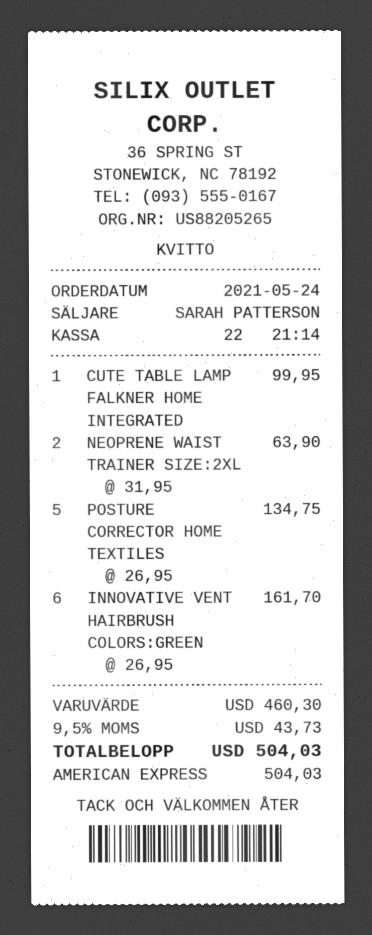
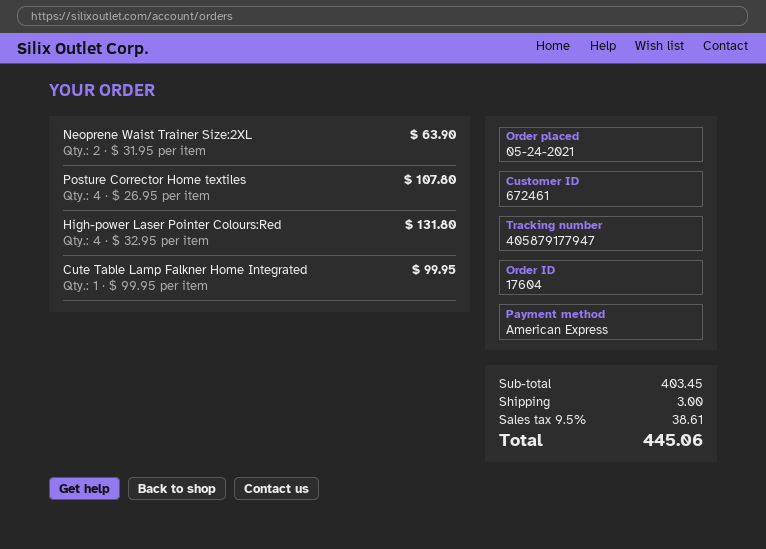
POSTURE CORRECTOR HOME TEXTILES: 5 x 26.95 = 134.75 -> 4 x 26.95 = 107.80
INNOVATIVE VENT HAIRBRUSH COLORS:GREEN: 6 x 26.95 = 161.70 -> none
High-power Laser Pointer Colours:Red: none -> 4 x 32.95 = 131.80
subtotal: 460.30 -> 403.45
shipping: none -> 3.00
tax: 9.5% = 43.73 -> 9.5% = 38.61
total: 504.03 -> 445.06

